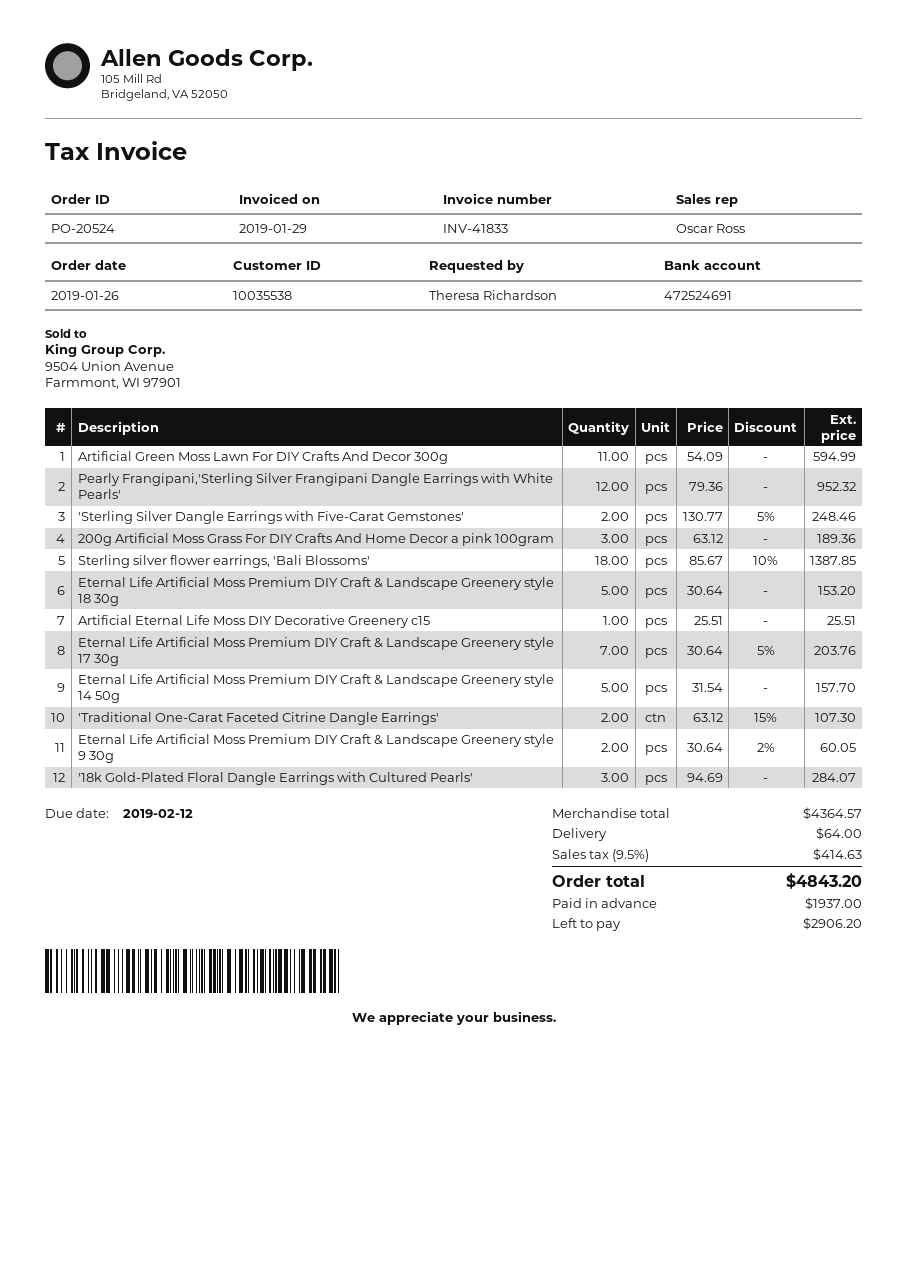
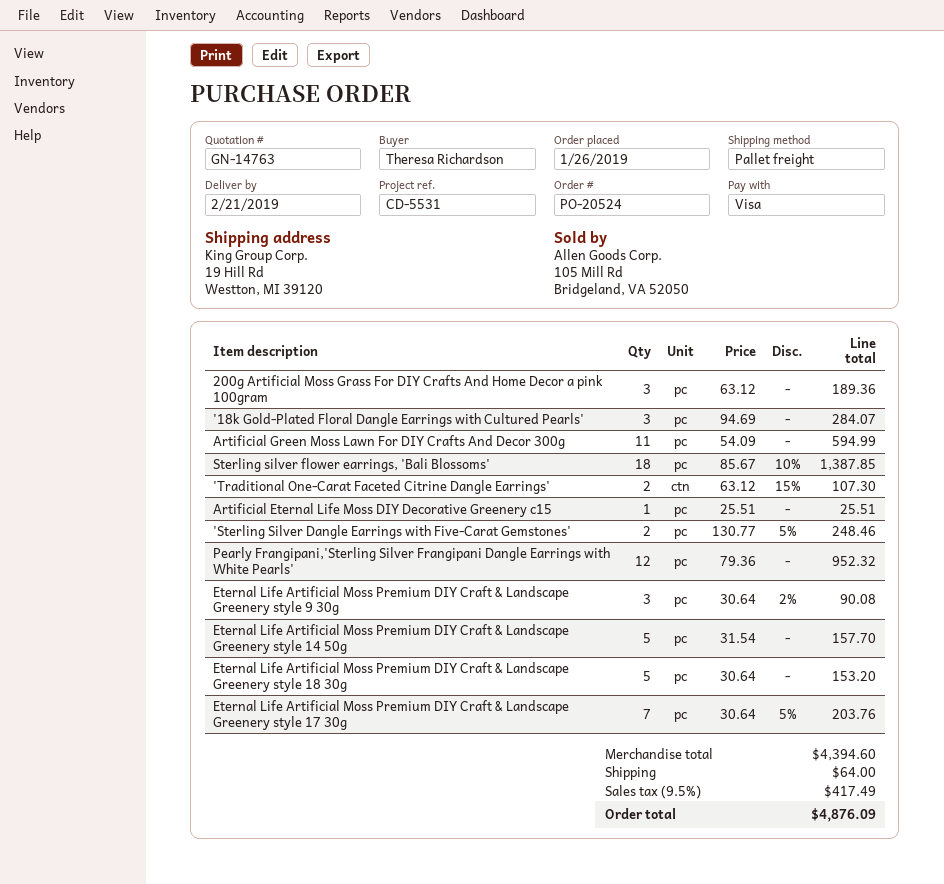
Eternal Life Artificial Moss Premium DIY Craft & Landscape Greenery style 9 30g: 2 x 30.64 - 2% = 60.05 -> 3 x 30.64 - 2% = 90.08
subtotal: 4364.57 -> 4394.60
tax: 9.5% = 414.63 -> 9.5% = 417.49
total: 4843.20 -> 4876.09

